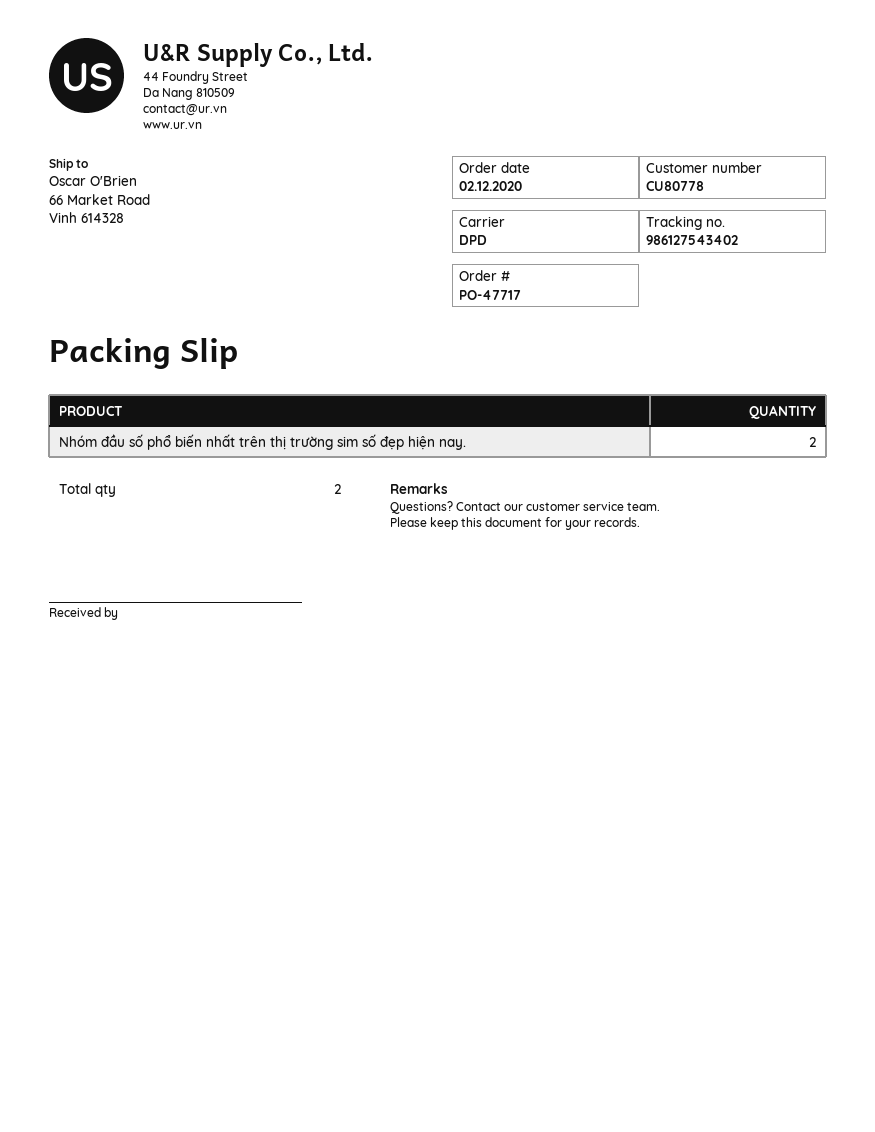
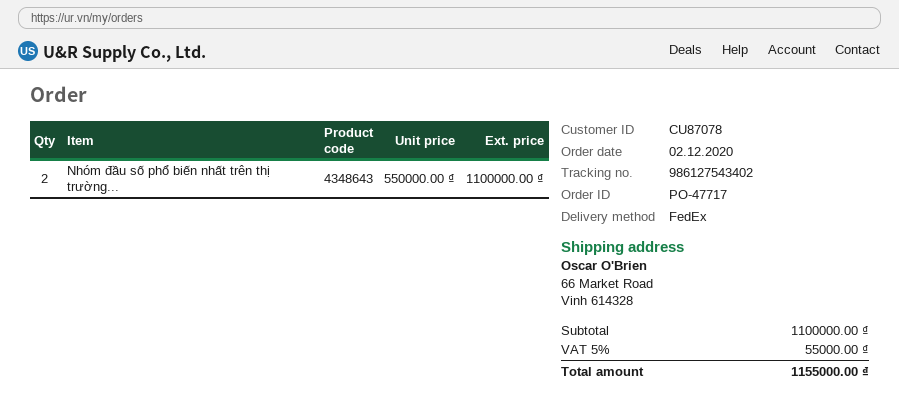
customer number: CU80778 -> CU87078
shipping method: DPD -> FedEx

